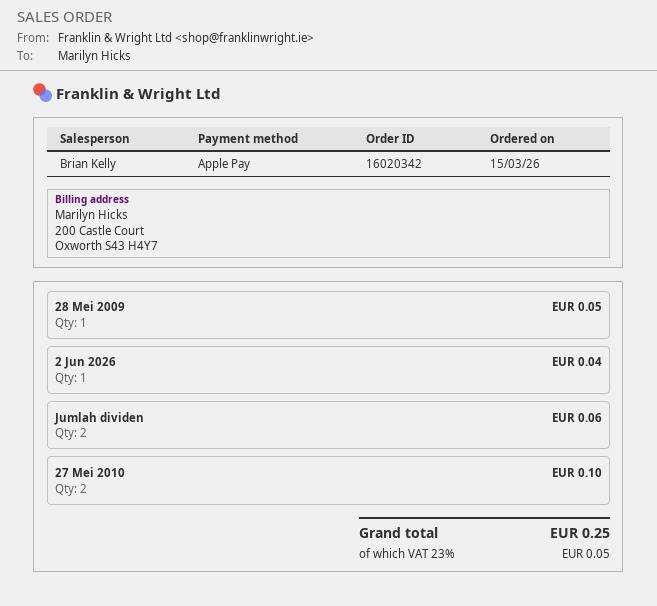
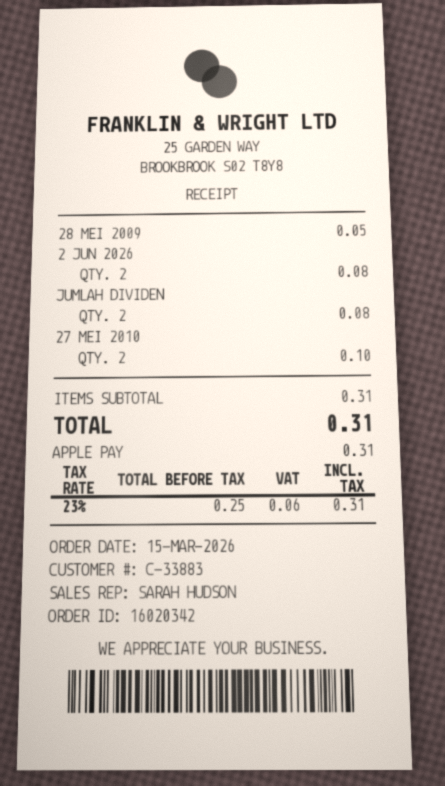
sales rep: Brian Kelly -> SARAH HUDSON
2 Jun 2026: 1 for 0.04 -> 2 for 0.08
Jumlah dividen: 2 for 0.06 -> 2 for 0.08
tax: 23% = 0.05 -> 23% = 0.06
total: 0.25 -> 0.31

